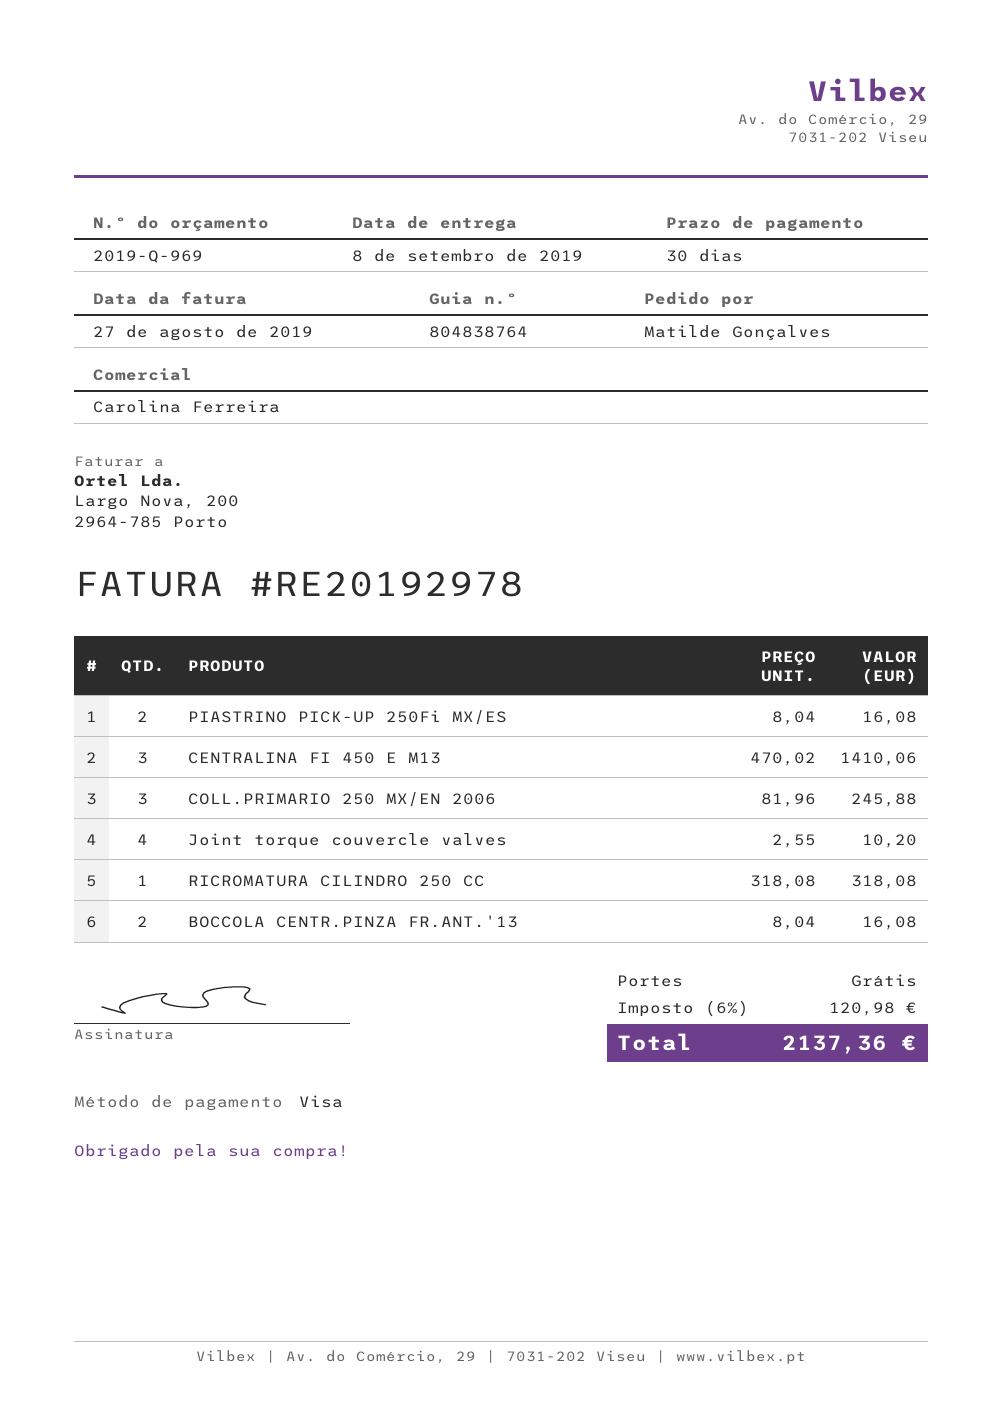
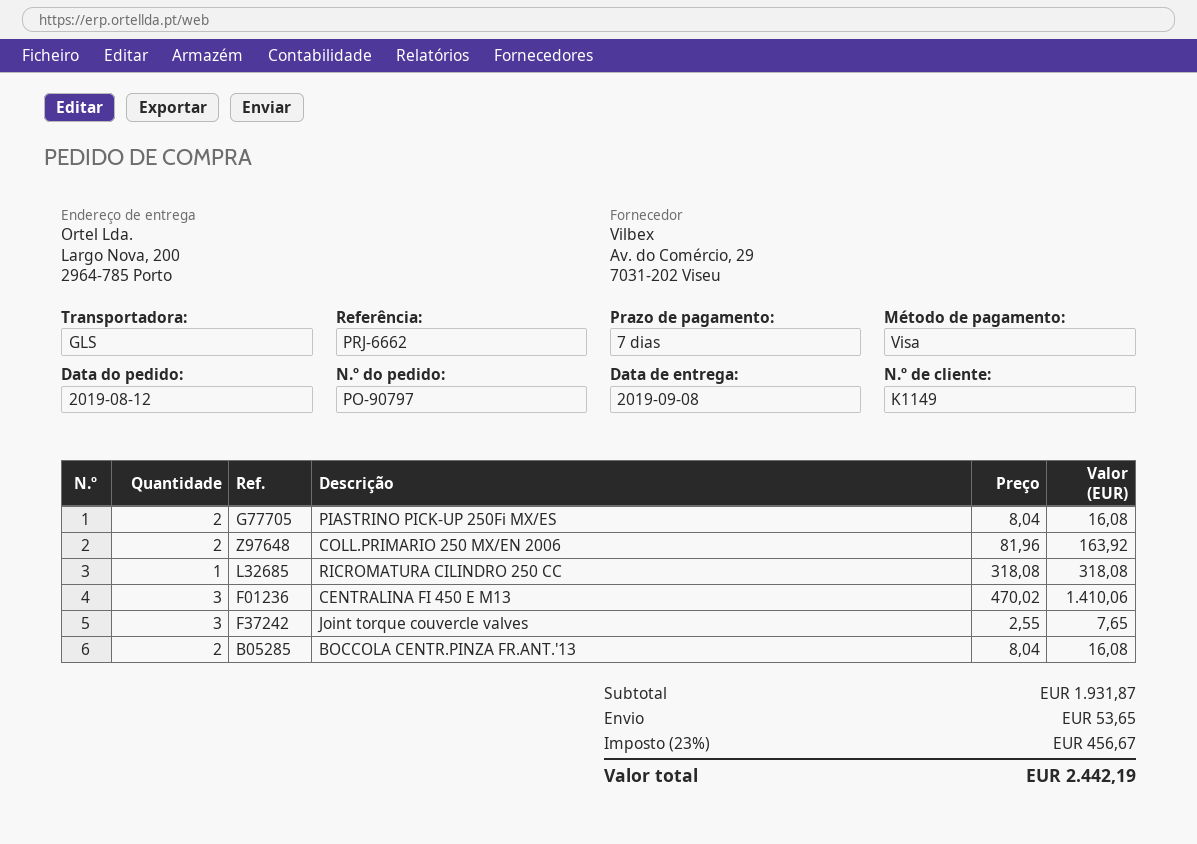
payment terms: 30 days -> 7 days
COLL.PRIMARIO 250 MX/EN 2006: 3 x 81.96 = 245.88 -> 2 x 81.96 = 163.92
Joint torque couvercle valves: 4 x 2.55 = 10.20 -> 3 x 2.55 = 7.65
shipping: 0.00 -> 53.65
tax: 6% = 120.98 -> 23% = 456.67
total: 2137.36 -> 2442.19

